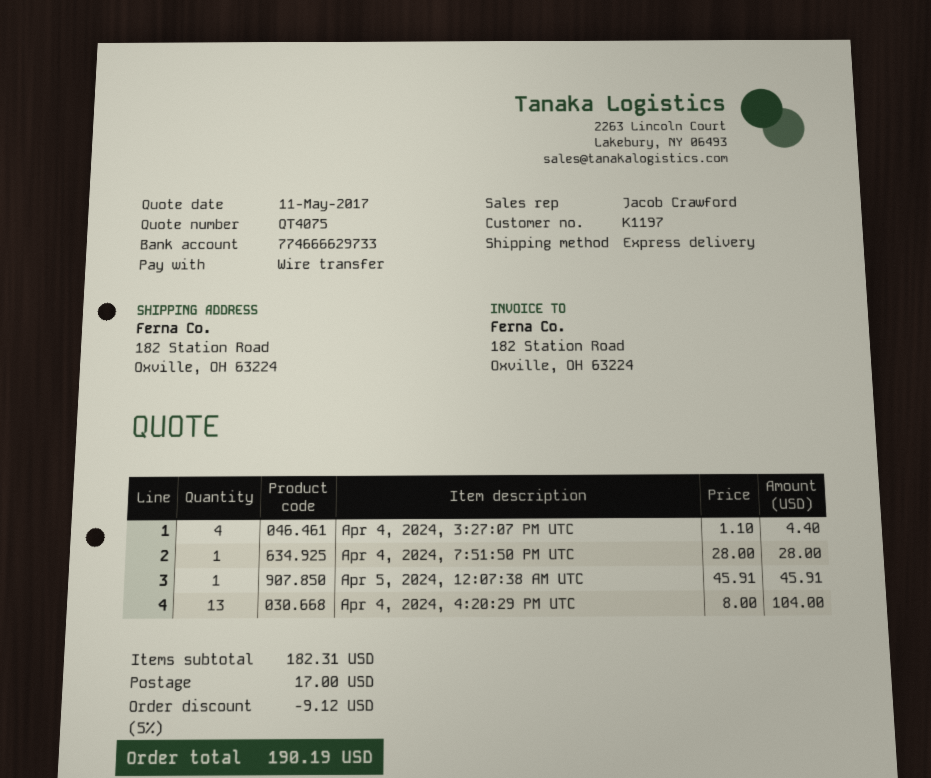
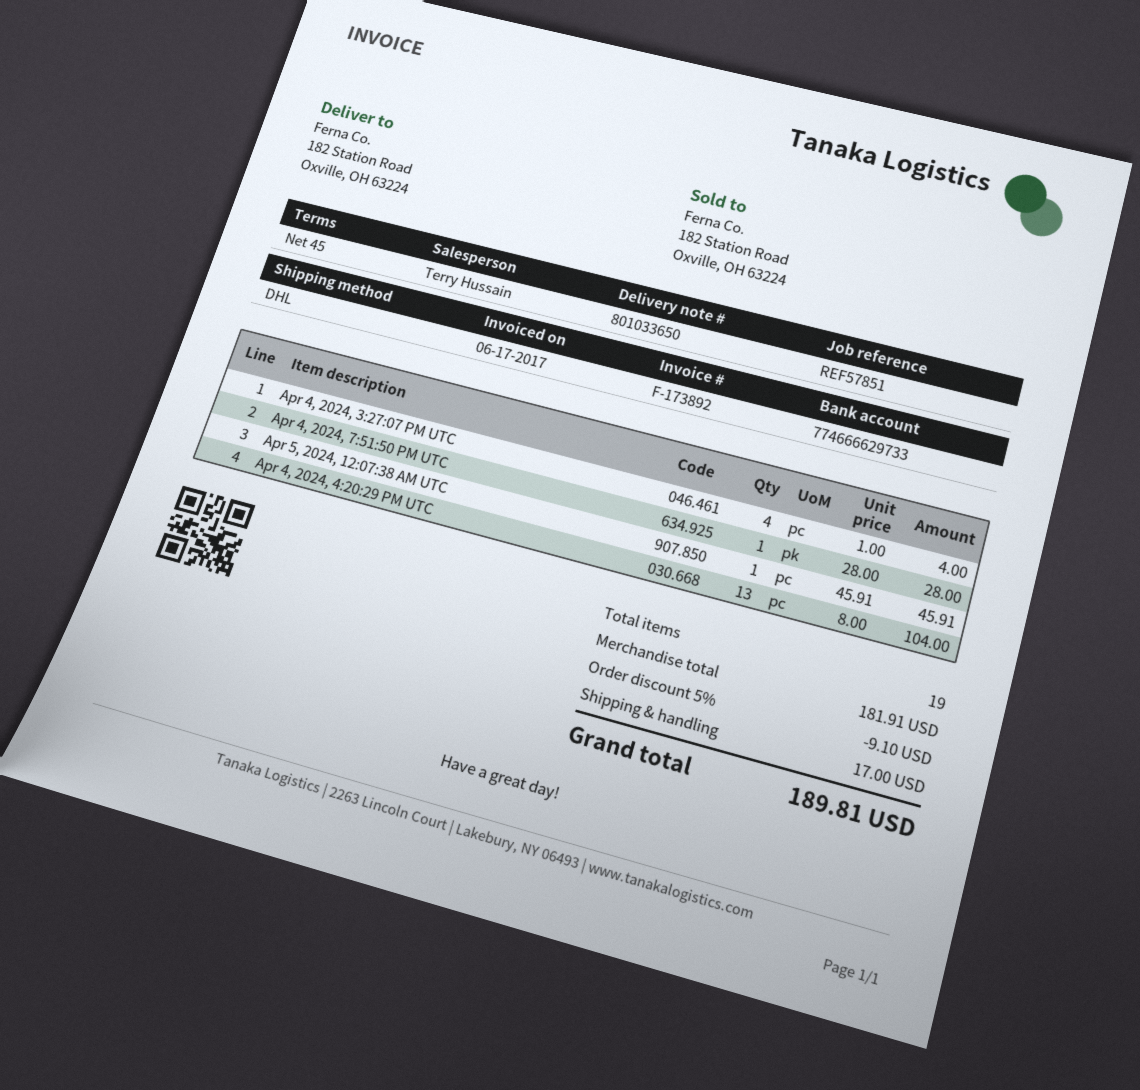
sales rep: Jacob Crawford -> Terry Hussain
shipping method: express -> DHL
Apr 4, 2024, 3:27:07 PM UTC: 4 x 1.10 = 4.40 -> 4 x 1.00 = 4.00
subtotal: 182.31 -> 181.91
discount: 5% = 9.12 -> 5% = 9.10
total: 190.19 -> 189.81

